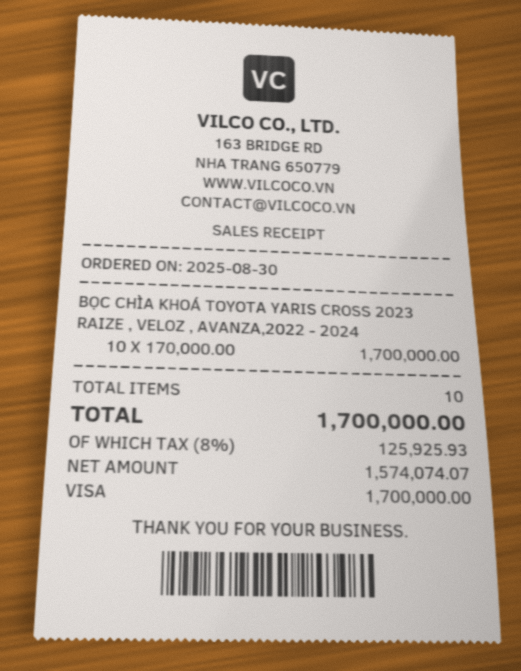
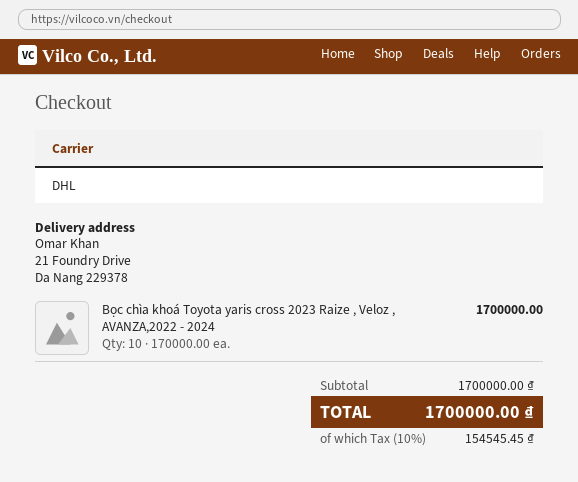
tax: 8% = 125925.93 -> 10% = 154545.45

